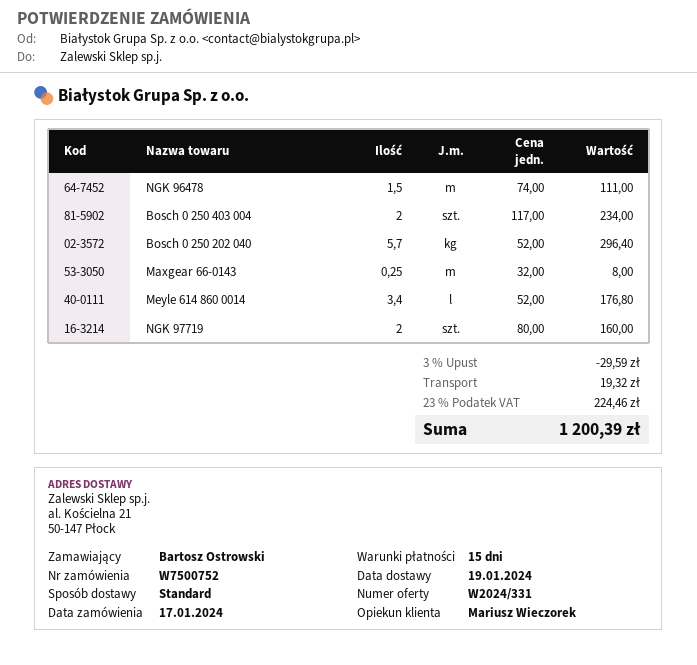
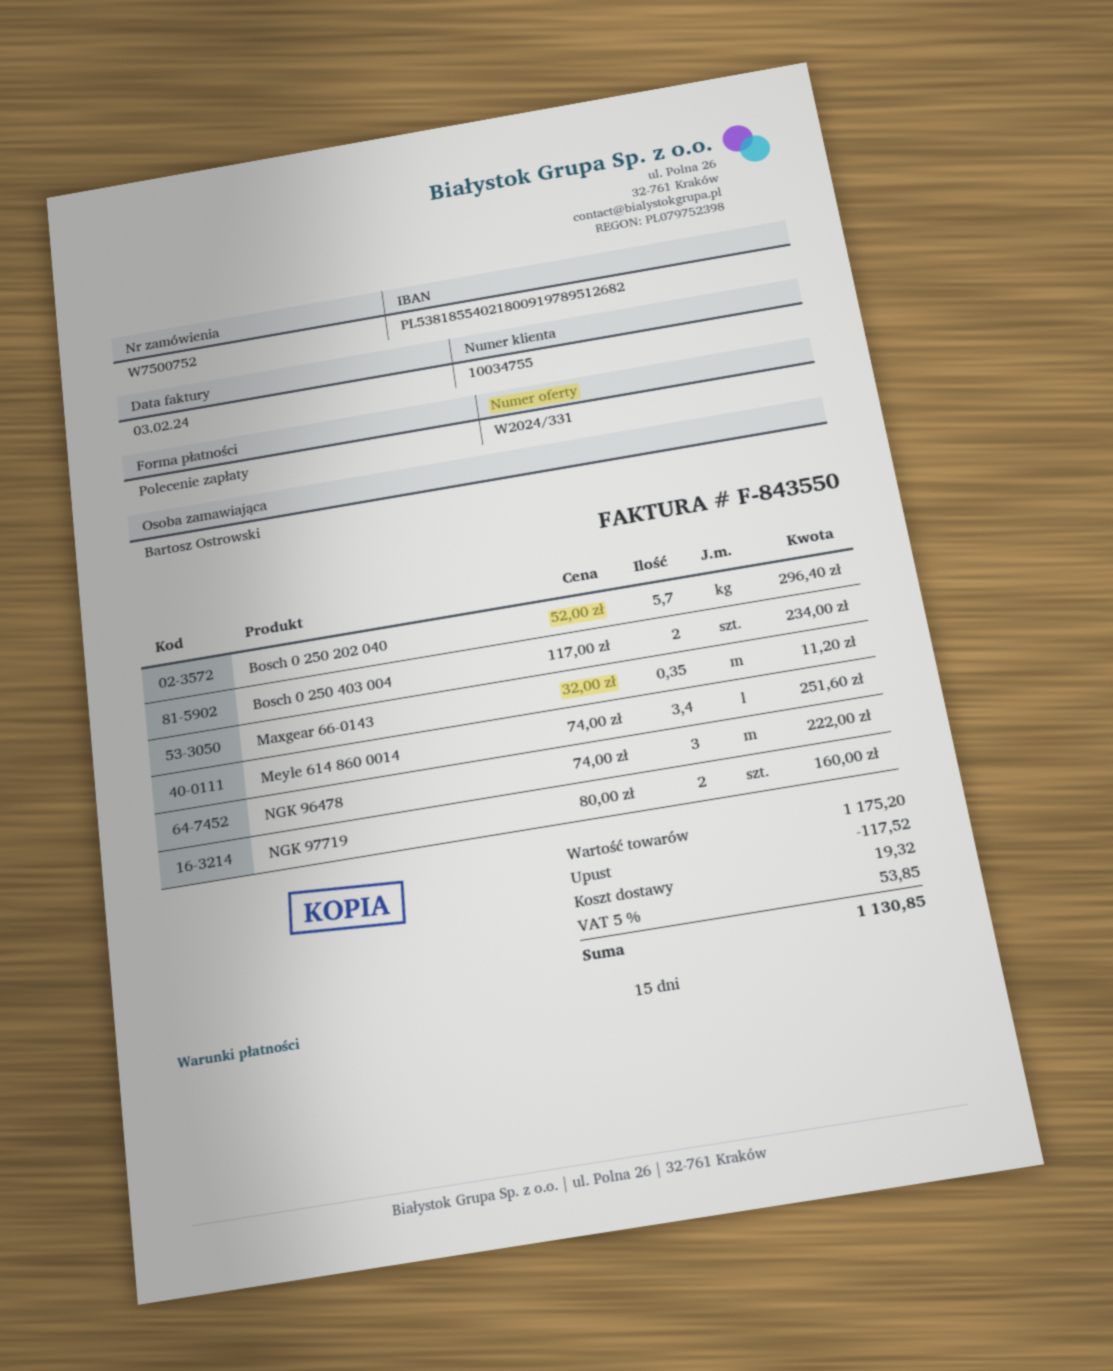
NGK 96478: 1.5 x 74.00 = 111.00 -> 3 x 74.00 = 222.00
Maxgear 66-0143: 0.25 x 32.00 = 8.00 -> 0.35 x 32.00 = 11.20
Meyle 614 860 0014: 3.4 x 52.00 = 176.80 -> 3.4 x 74.00 = 251.60
discount: 29.59 -> 117.52
tax: 23% = 224.46 -> 5% = 53.85
total: 1200.39 -> 1130.85

